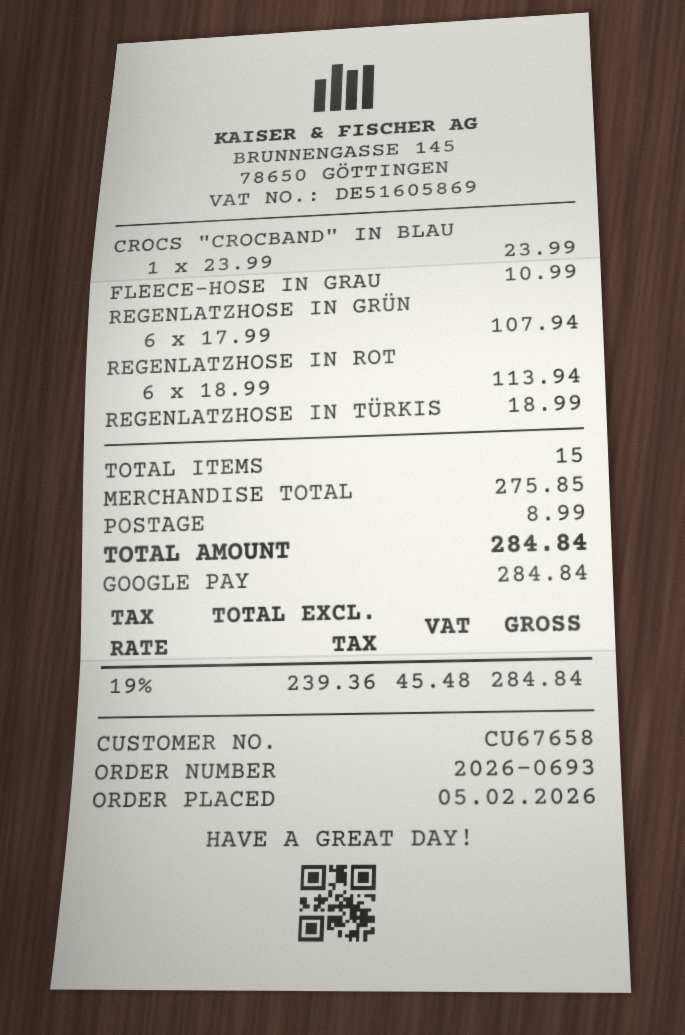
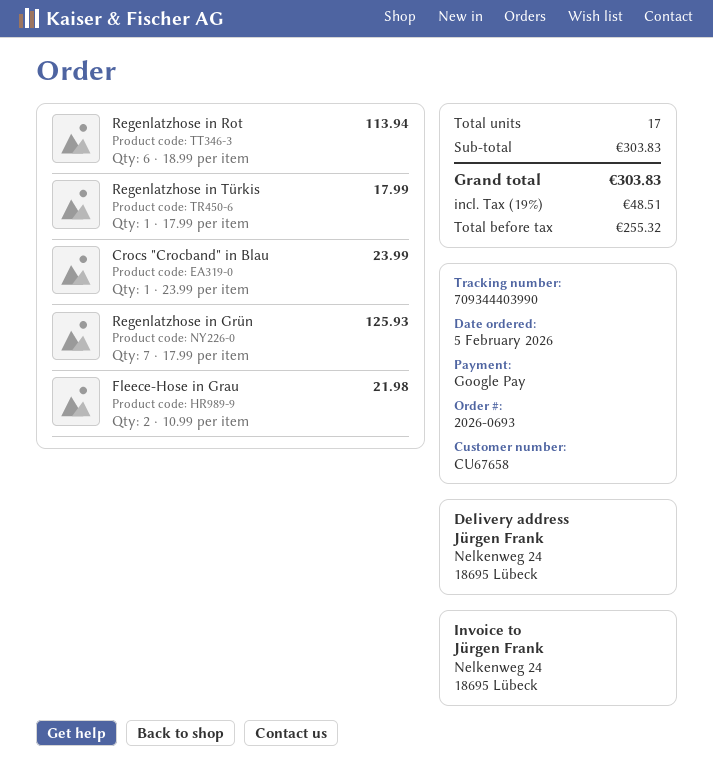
FLEECE-HOSE IN GRAU: 1 x 10.99 = 10.99 -> 2 x 10.99 = 21.98
REGENLATZHOSE IN GRÜN: 6 x 17.99 = 107.94 -> 7 x 17.99 = 125.93
REGENLATZHOSE IN TÜRKIS: 1 x 18.99 = 18.99 -> 1 x 17.99 = 17.99
total quantity: 15 -> 17
subtotal: 275.85 -> 303.83
shipping: 8.99 -> none
net: 239.36 -> 255.32
tax: 19% = 45.48 -> 19% = 48.51
total: 284.84 -> 303.83

